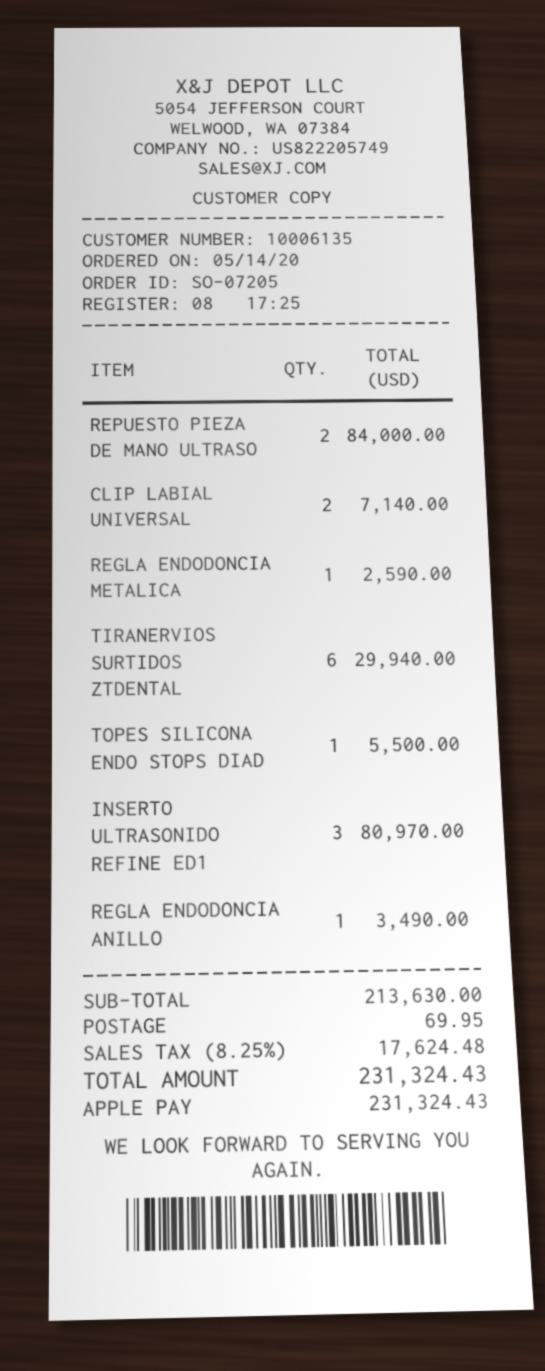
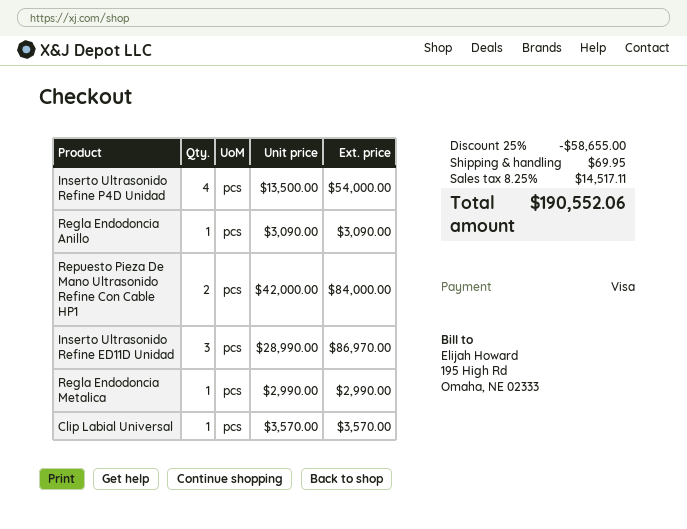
payment method: Apple Pay -> Visa
CLIP LABIAL UNIVERSAL: 2 for 7140.00 -> 1 for 3570.00
REGLA ENDODONCIA METALICA: 1 for 2590.00 -> 1 for 2990.00
TIRANERVIOS SURTIDOS ZTDENTAL: 6 for 29940.00 -> none
TOPES SILICONA ENDO STOPS DIAD: 1 for 5500.00 -> none
INSERTO ULTRASONIDO REFINE ED1: 3 for 80970.00 -> 3 for 86970.00
REGLA ENDODONCIA ANILLO: 1 for 3490.00 -> 1 for 3090.00
Inserto Ultrasonido Refine P4D Unidad: none -> 4 for 54000.00
discount: none -> 25% = 58655.00
tax: 8.25% = 17624.48 -> 8.25% = 14517.11
total: 231324.43 -> 190552.06

